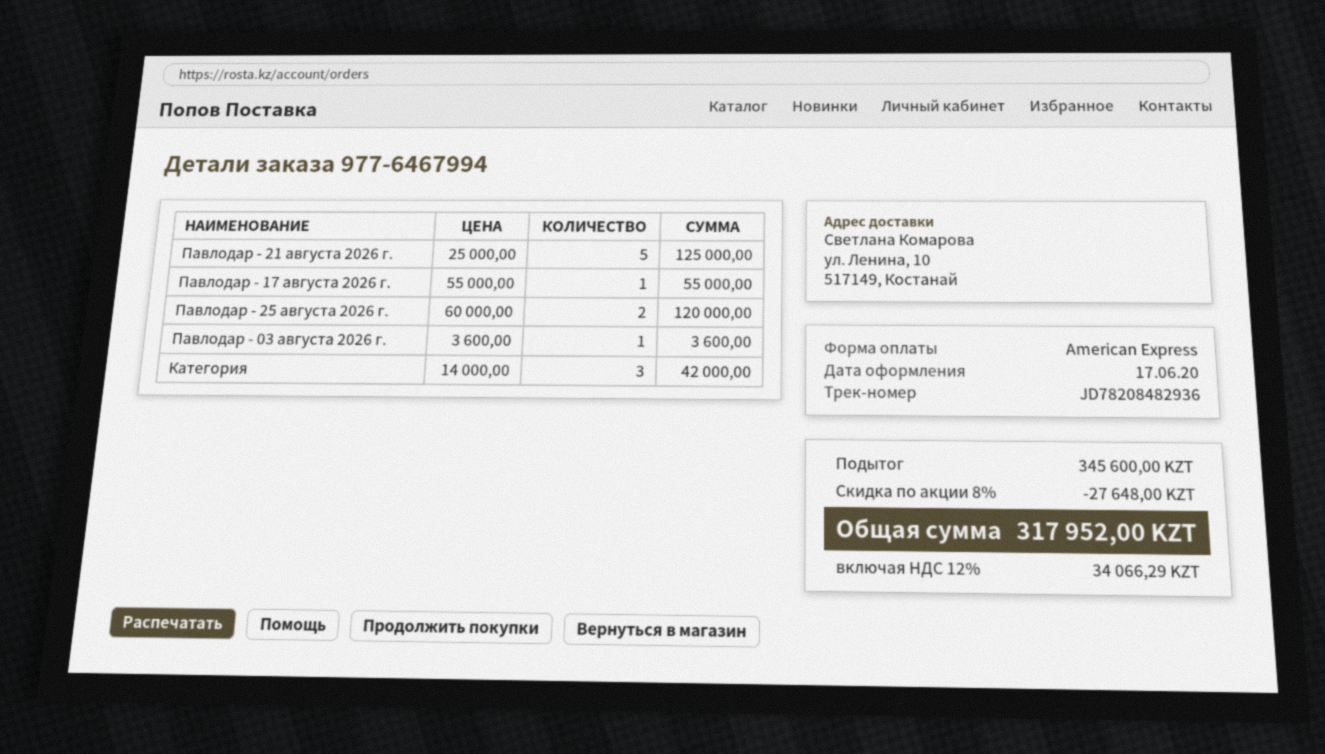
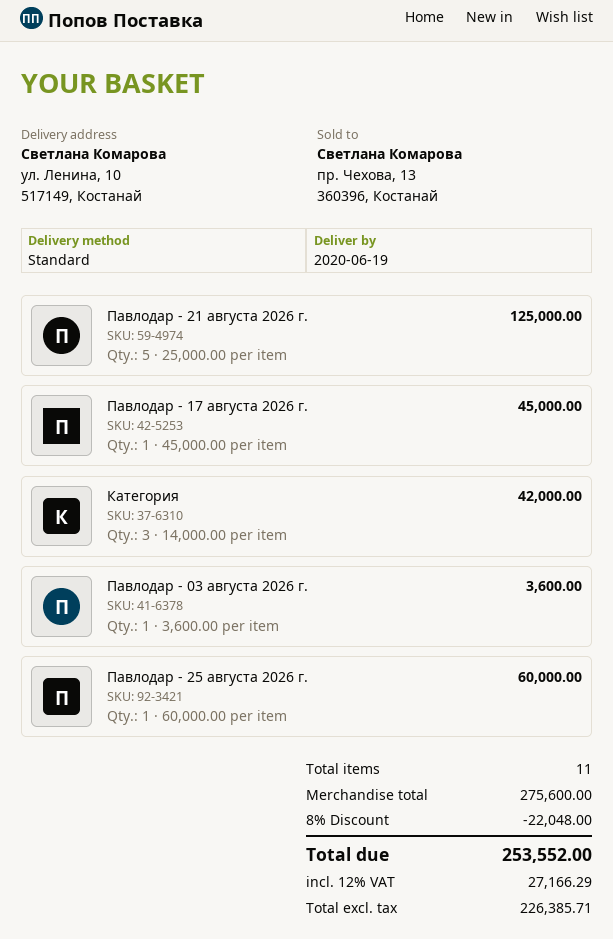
Павлодар - 17 августа 2026 г.: 1 x 55000.00 = 55000.00 -> 1 x 45000.00 = 45000.00
Павлодар - 25 августа 2026 г.: 2 x 60000.00 = 120000.00 -> 1 x 60000.00 = 60000.00
subtotal: 345600.00 -> 275600.00
discount: 8% = 27648.00 -> 8% = 22048.00
tax: 12% = 34066.29 -> 12% = 27166.29
total: 317952.00 -> 253552.00

